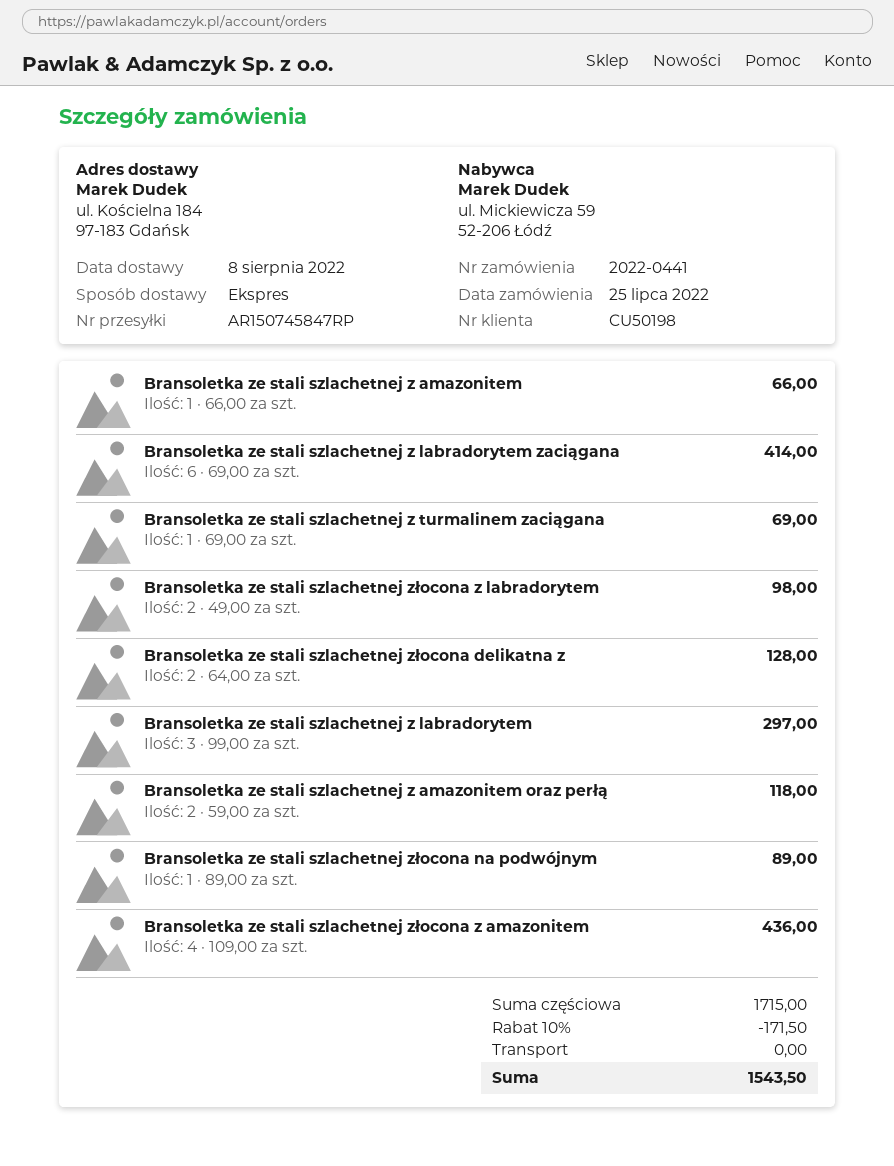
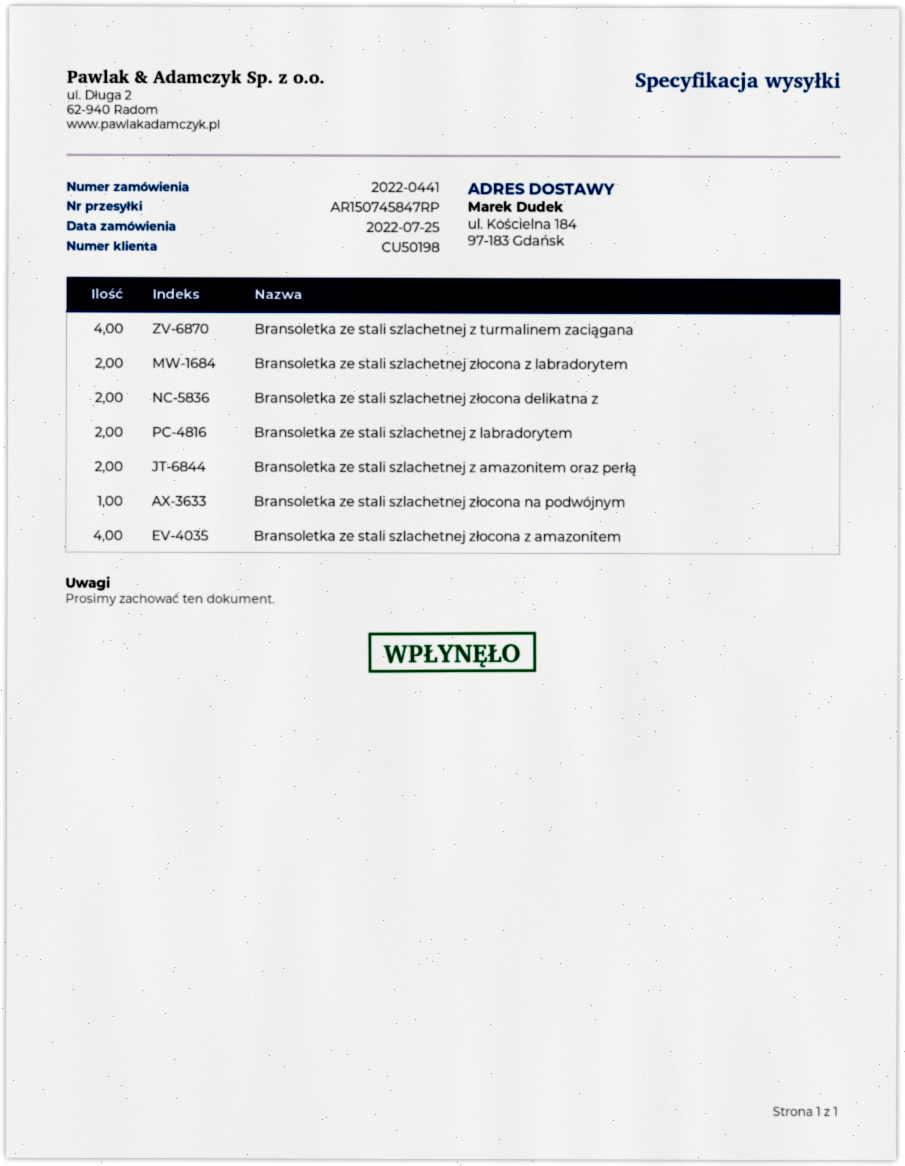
Bransoletka ze stali szlachetnej z amazonitem: 1 -> none
Bransoletka ze stali szlachetnej z labradorytem zaciągana: 6 -> none
Bransoletka ze stali szlachetnej z turmalinem zaciągana: 1 -> 4
Bransoletka ze stali szlachetnej z labradorytem: 3 -> 2

